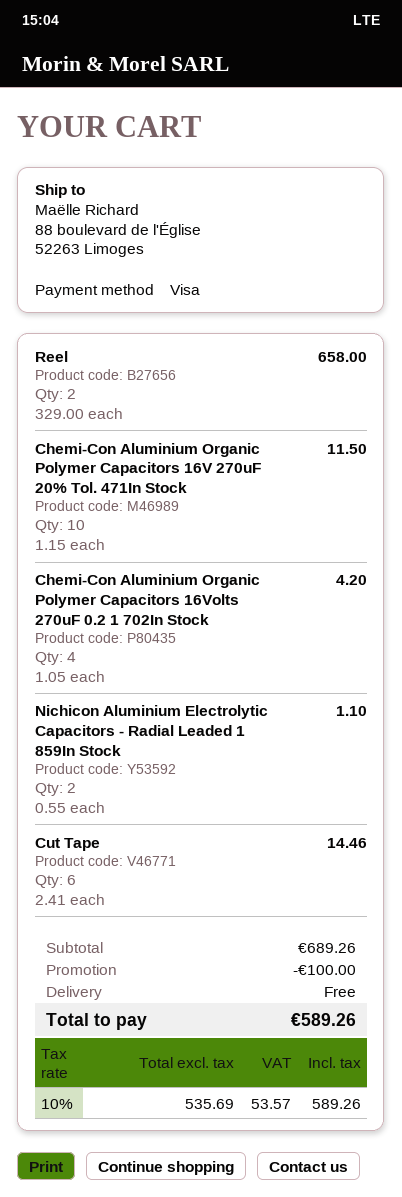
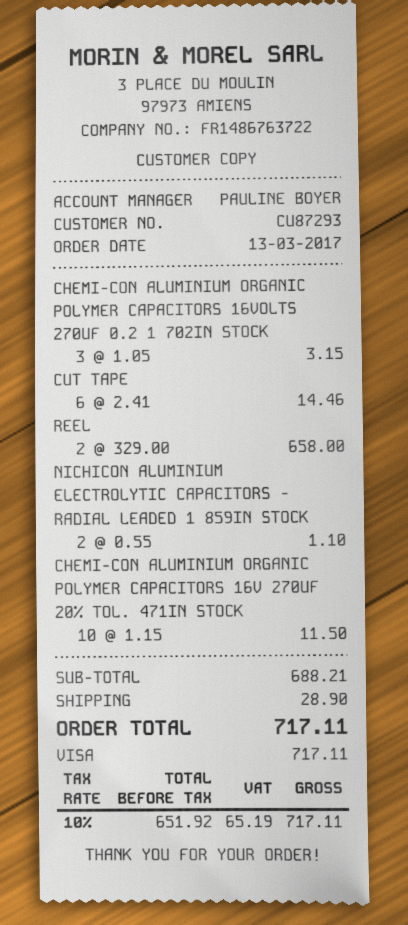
Chemi-Con Aluminium Organic Polymer Capacitors 16Volts 270uF 0.2 1 702In Stock: 4 x 1.05 = 4.20 -> 3 x 1.05 = 3.15
subtotal: 689.26 -> 688.21
discount: 100.00 -> none
shipping: 0.00 -> 28.90
net: 535.69 -> 651.92
tax: 10% = 53.57 -> 10% = 65.19
total: 589.26 -> 717.11

